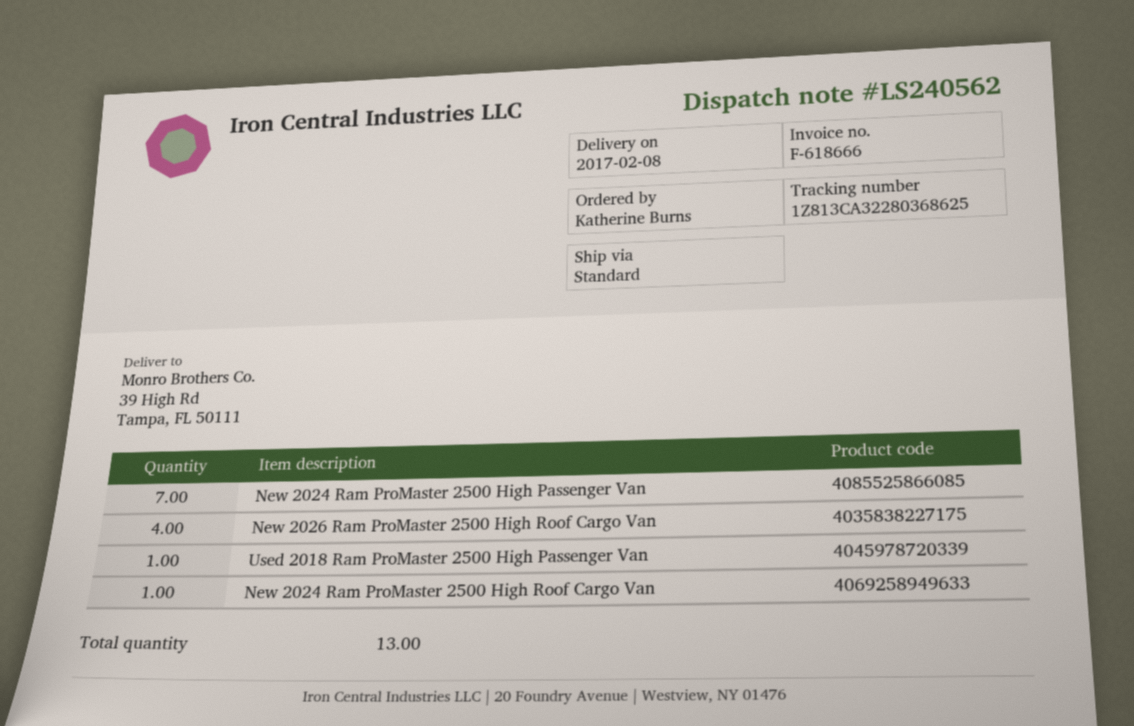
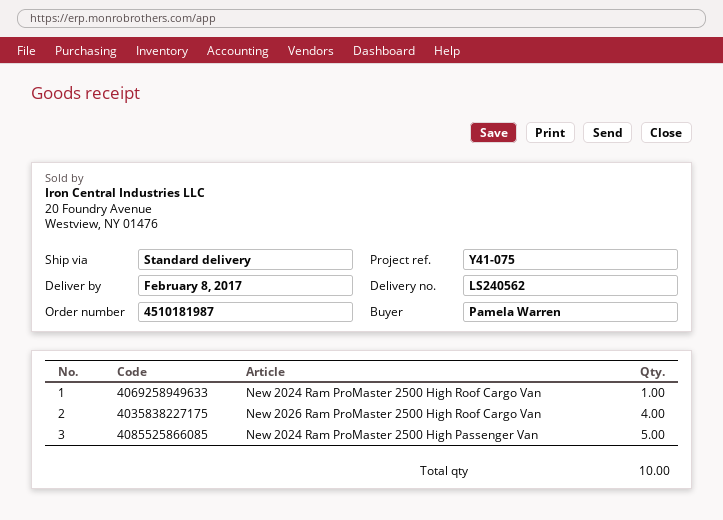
ordered by: Katherine Burns -> Pamela Warren
New 2024 Ram ProMaster 2500 High Passenger Van: 7 -> 5
Used 2018 Ram ProMaster 2500 High Passenger Van: 1 -> none
total quantity: 13 -> 10

